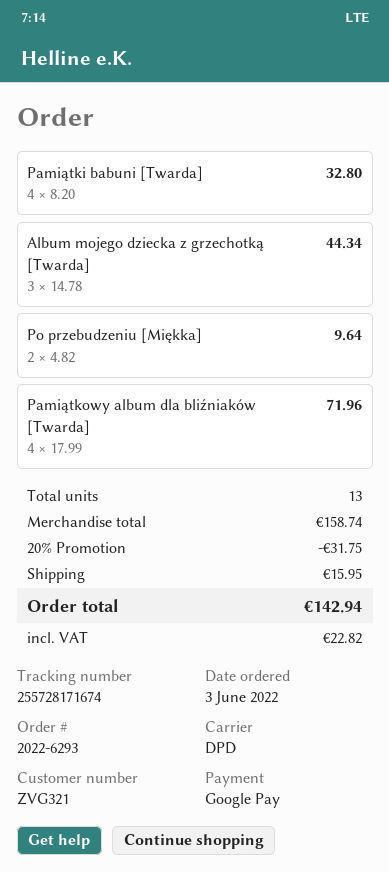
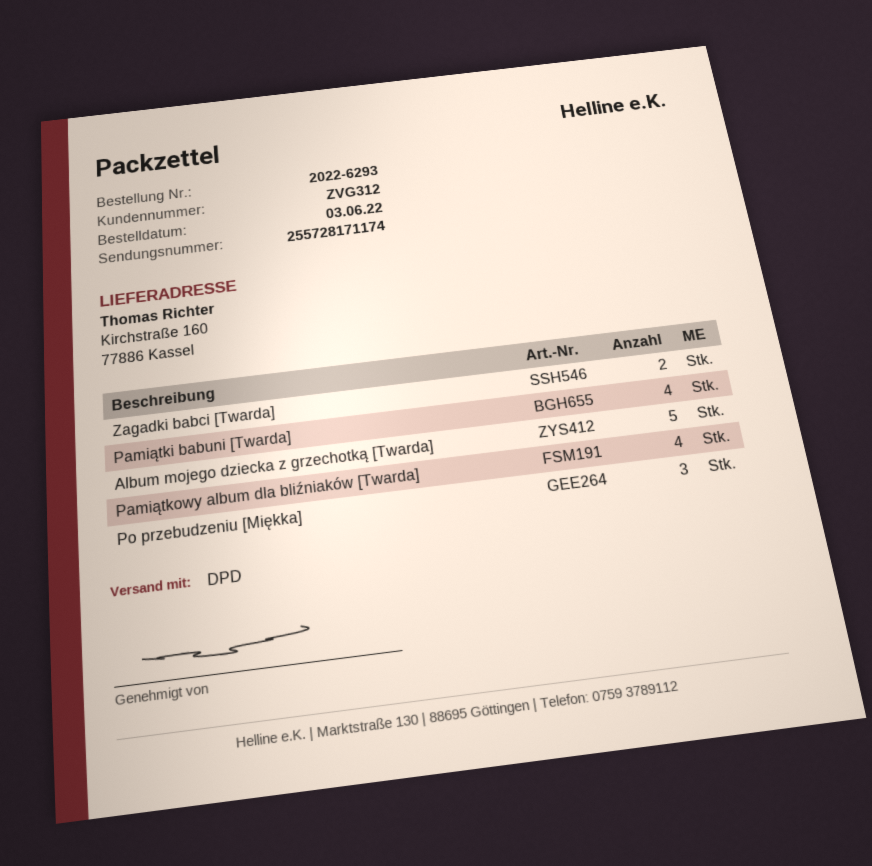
customer number: ZVG321 -> ZVG312
tracking number: 255728171674 -> 255728171174
Album mojego dziecka z grzechotką [Twarda]: 3 -> 5
Po przebudzeniu [Miękka]: 2 -> 3
Zagadki babci [Twarda]: none -> 2

